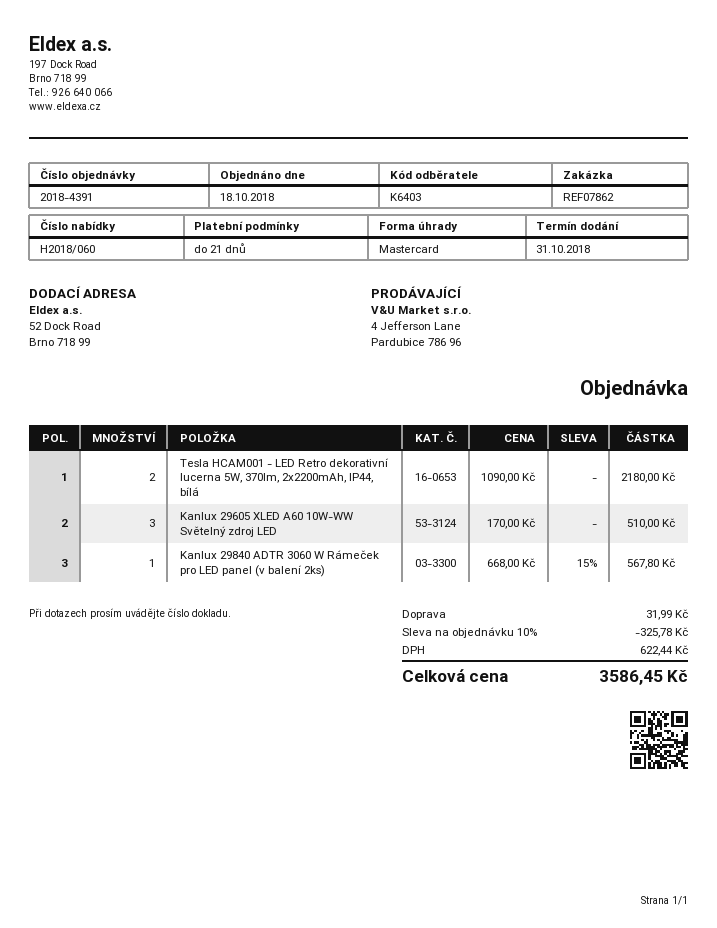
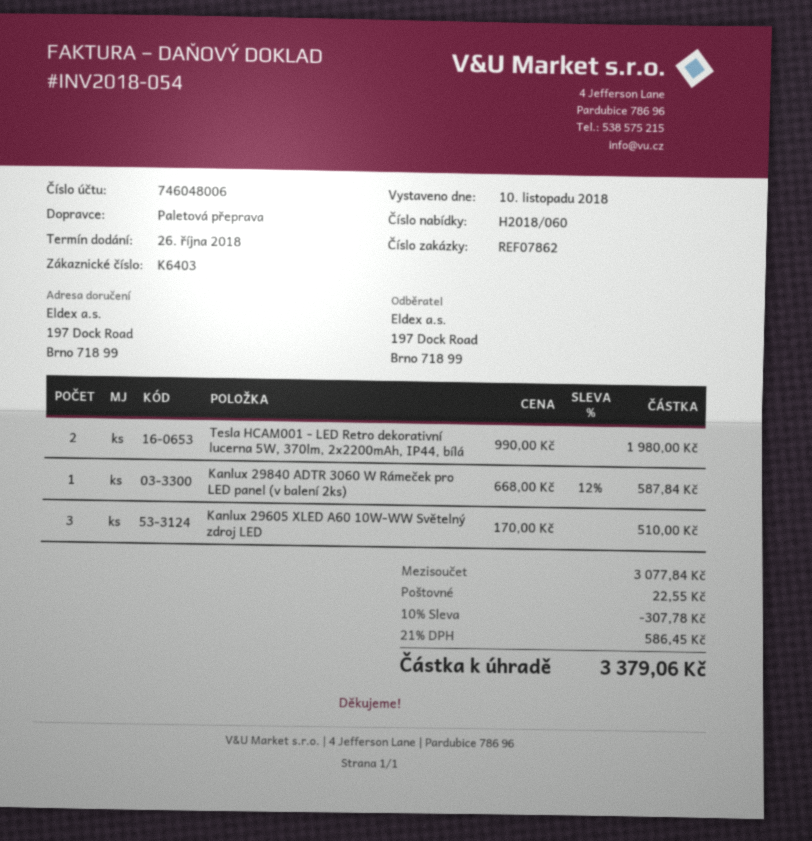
delivery date: 2018-10-31 -> 2018-10-26
ship to: 52 Dock Road, Brno 718 99 -> 197 Dock Road, Brno 718 99
Tesla HCAM001 - LED Retro dekorativní lucerna 5W, 370lm, 2x2200mAh, IP44, bílá: 2 x 1090.00 = 2180.00 -> 2 x 990.00 = 1980.00
Kanlux 29840 ADTR 3060 W Rámeček pro LED panel (v balení 2ks): 1 x 668.00 - 15% = 567.80 -> 1 x 668.00 - 12% = 587.84
discount: 10% = 325.78 -> 10% = 307.78
shipping: 31.99 -> 22.55
tax: 622.44 -> 586.45
total: 3586.45 -> 3379.06

